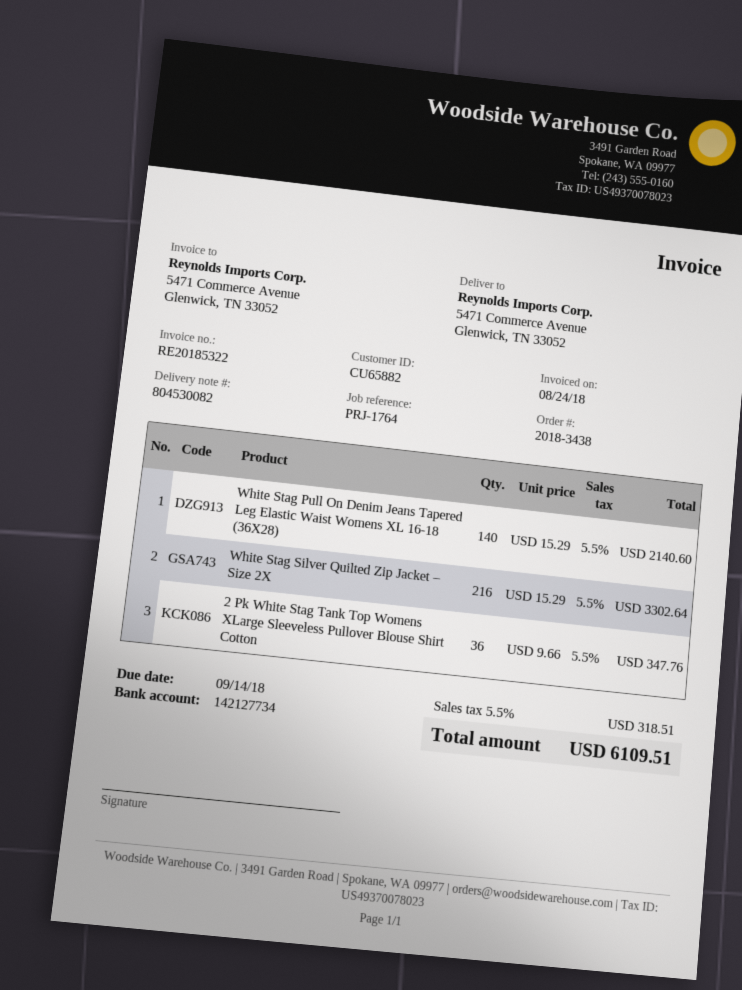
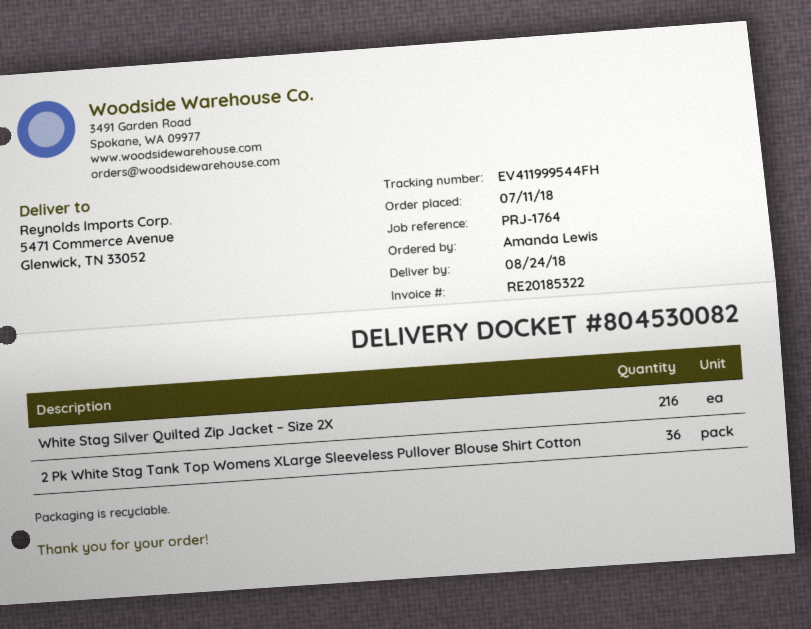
White Stag Pull On Denim Jeans Tapered Leg Elastic Waist Womens XL 16-18 (36X28): 140 -> none

